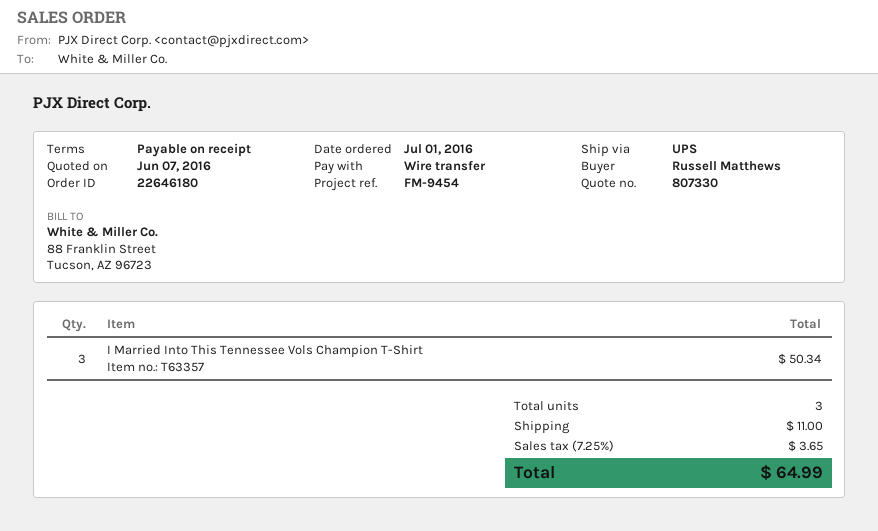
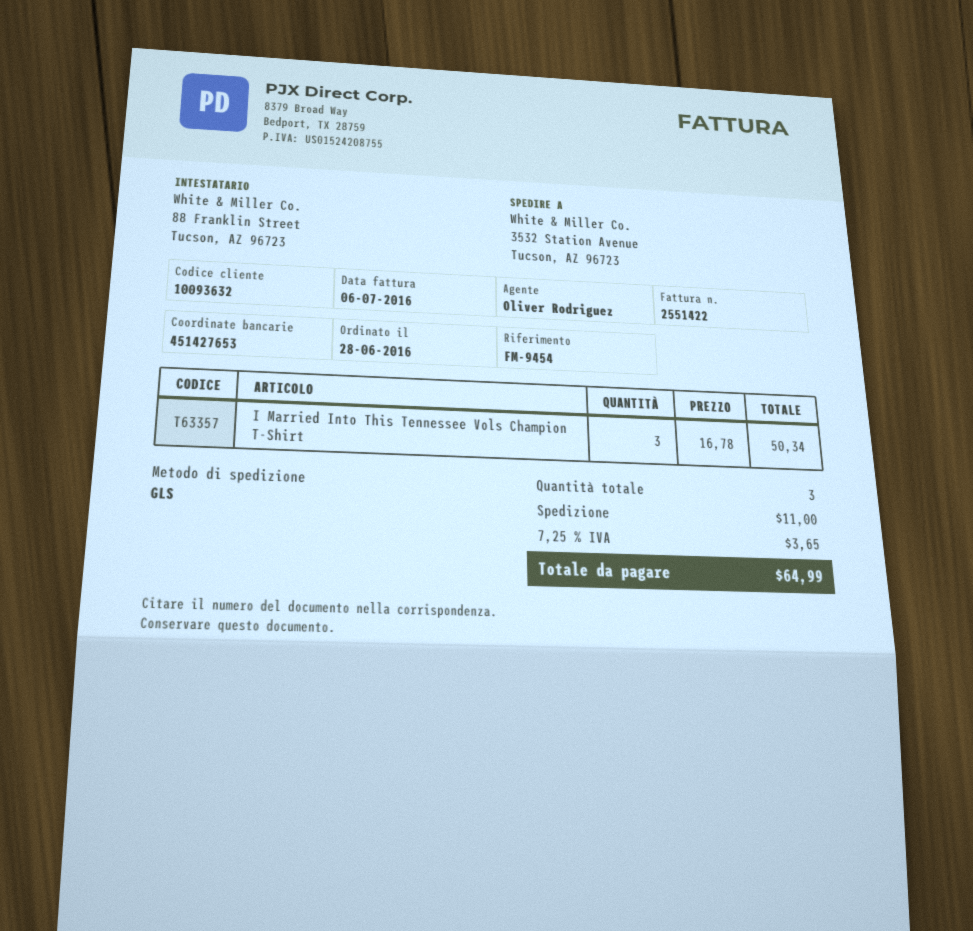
order date: 2016-07-01 -> 2016-06-28
shipping method: UPS -> GLS

